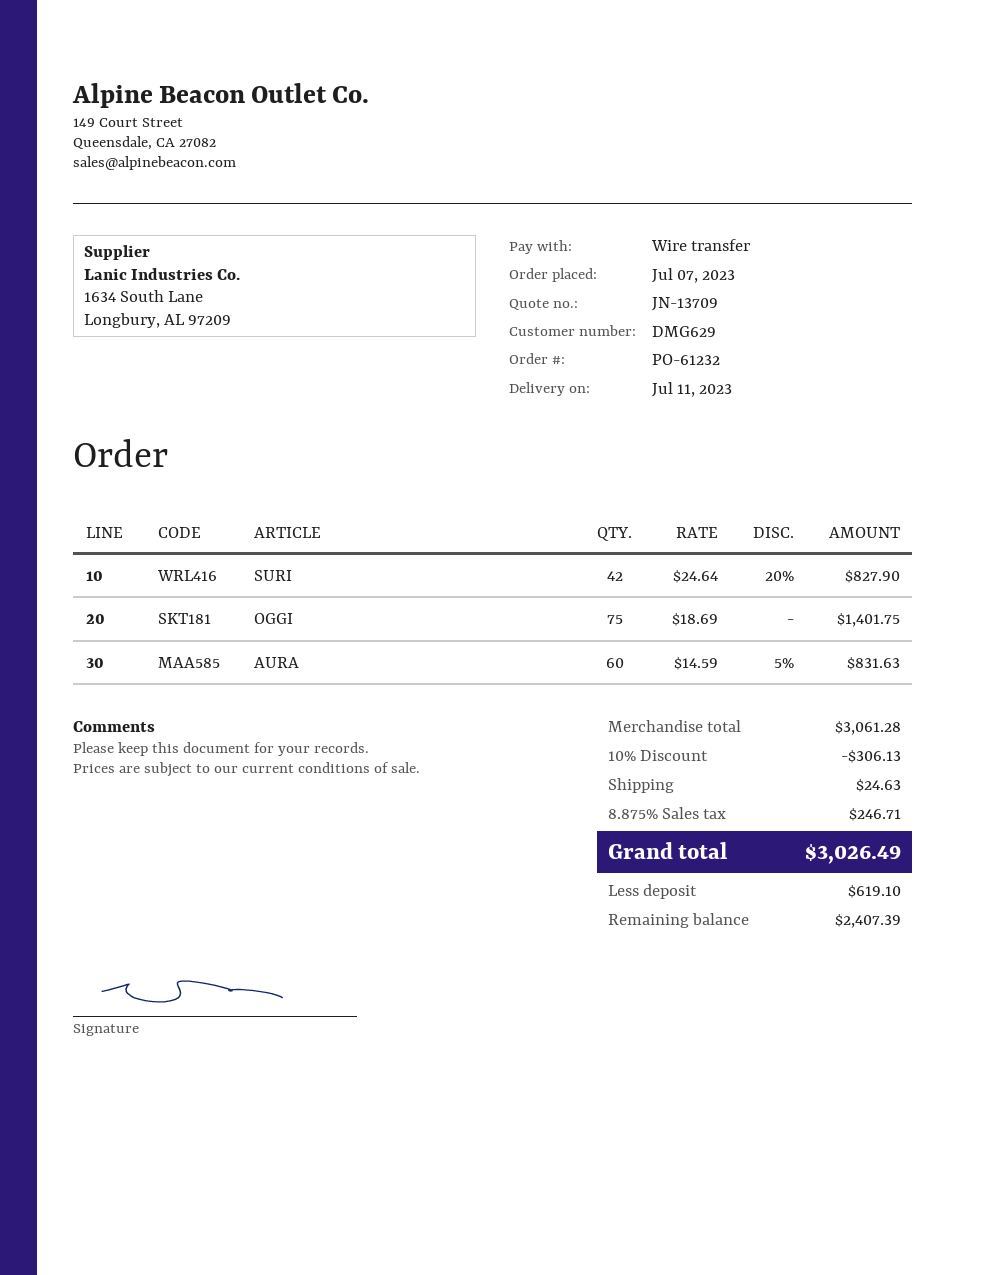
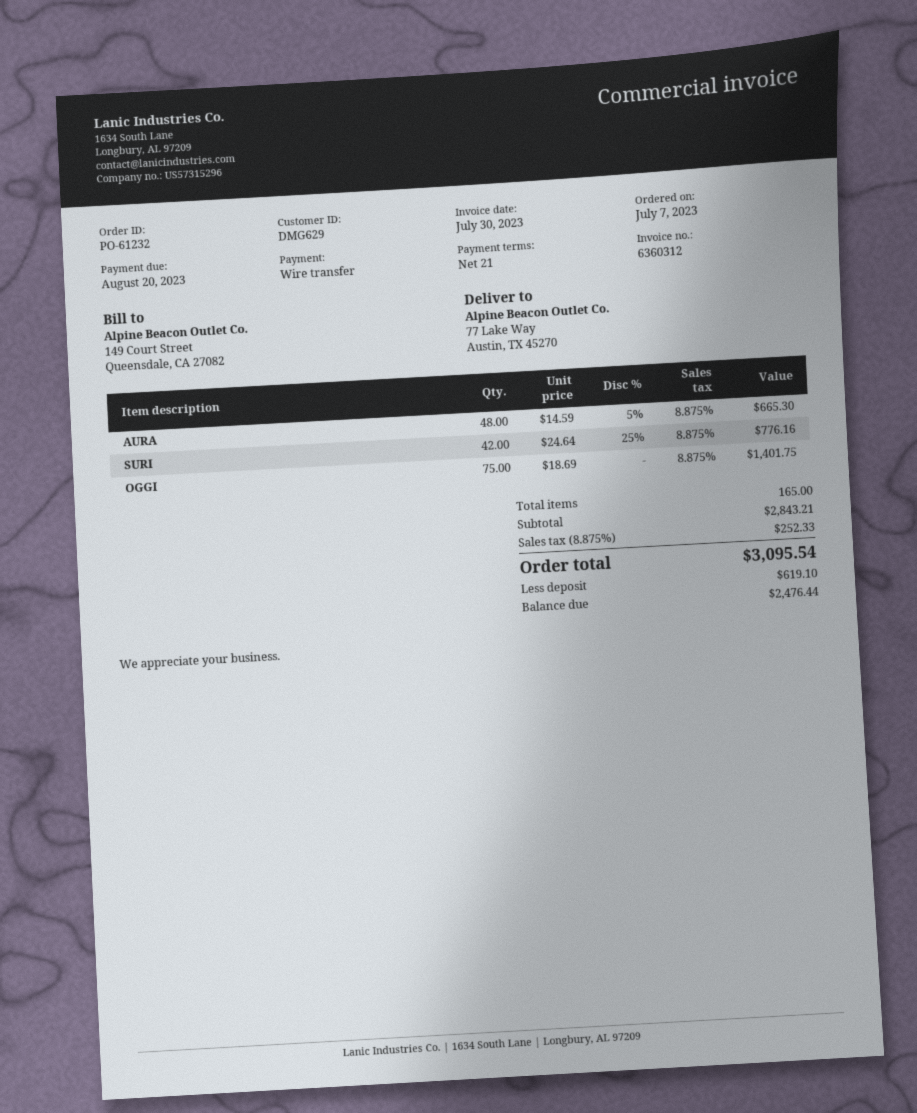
SURI: 42 x 24.64 - 20% = 827.90 -> 42 x 24.64 - 25% = 776.16
AURA: 60 x 14.59 - 5% = 831.63 -> 48 x 14.59 - 5% = 665.30
subtotal: 3061.28 -> 2843.21
discount: 10% = 306.13 -> none
shipping: 24.63 -> none
tax: 8.875% = 246.71 -> 8.875% = 252.33
total: 3026.49 -> 3095.54
balance: 2407.39 -> 2476.44

